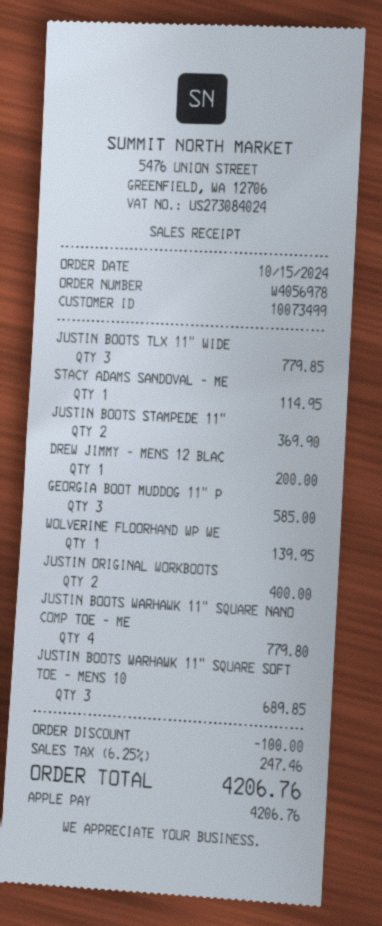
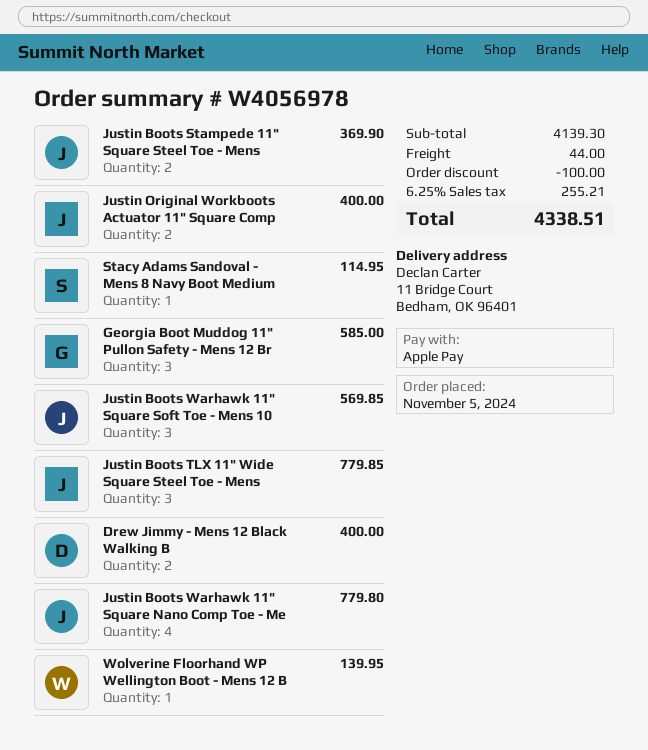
order date: 2024-10-15 -> 2024-11-05
DREW JIMMY - MENS 12 BLAC: 1 for 200.00 -> 2 for 400.00
JUSTIN BOOTS WARHAWK 11" SQUARE SOFT TOE - MENS 10: 3 for 689.85 -> 3 for 569.85
shipping: none -> 44.00
tax: 6.25% = 247.46 -> 6.25% = 255.21
total: 4206.76 -> 4338.51

